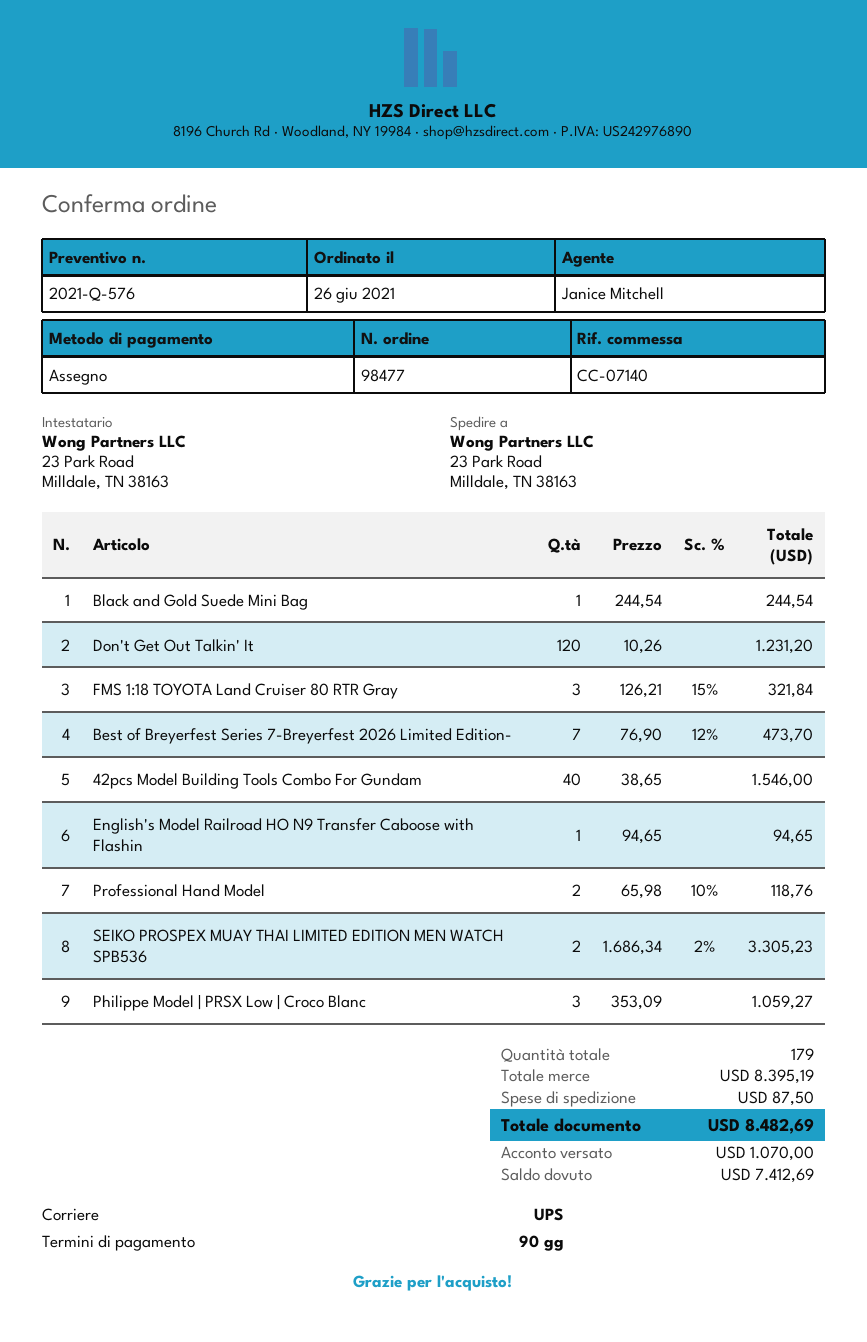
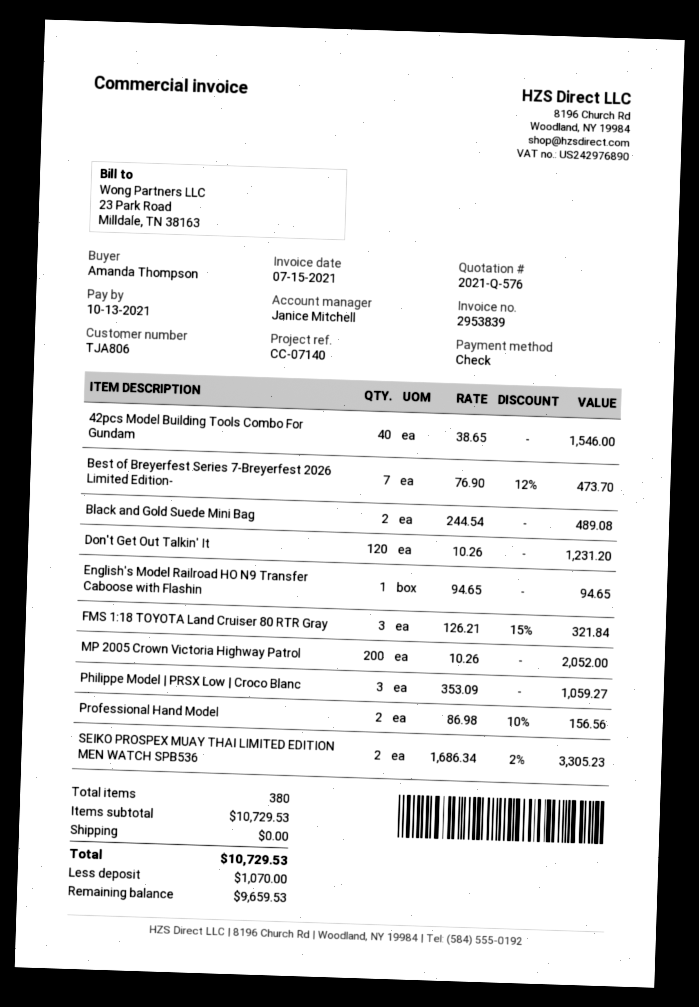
Black and Gold Suede Mini Bag: 1 x 244.54 = 244.54 -> 2 x 244.54 = 489.08
Professional Hand Model: 2 x 65.98 - 10% = 118.76 -> 2 x 86.98 - 10% = 156.56
MP 2005 Crown Victoria Highway Patrol: none -> 200 x 10.26 = 2052.00
total quantity: 179 -> 380
subtotal: 8395.19 -> 10729.53
shipping: 87.50 -> 0.00
total: 8482.69 -> 10729.53
balance: 7412.69 -> 9659.53

